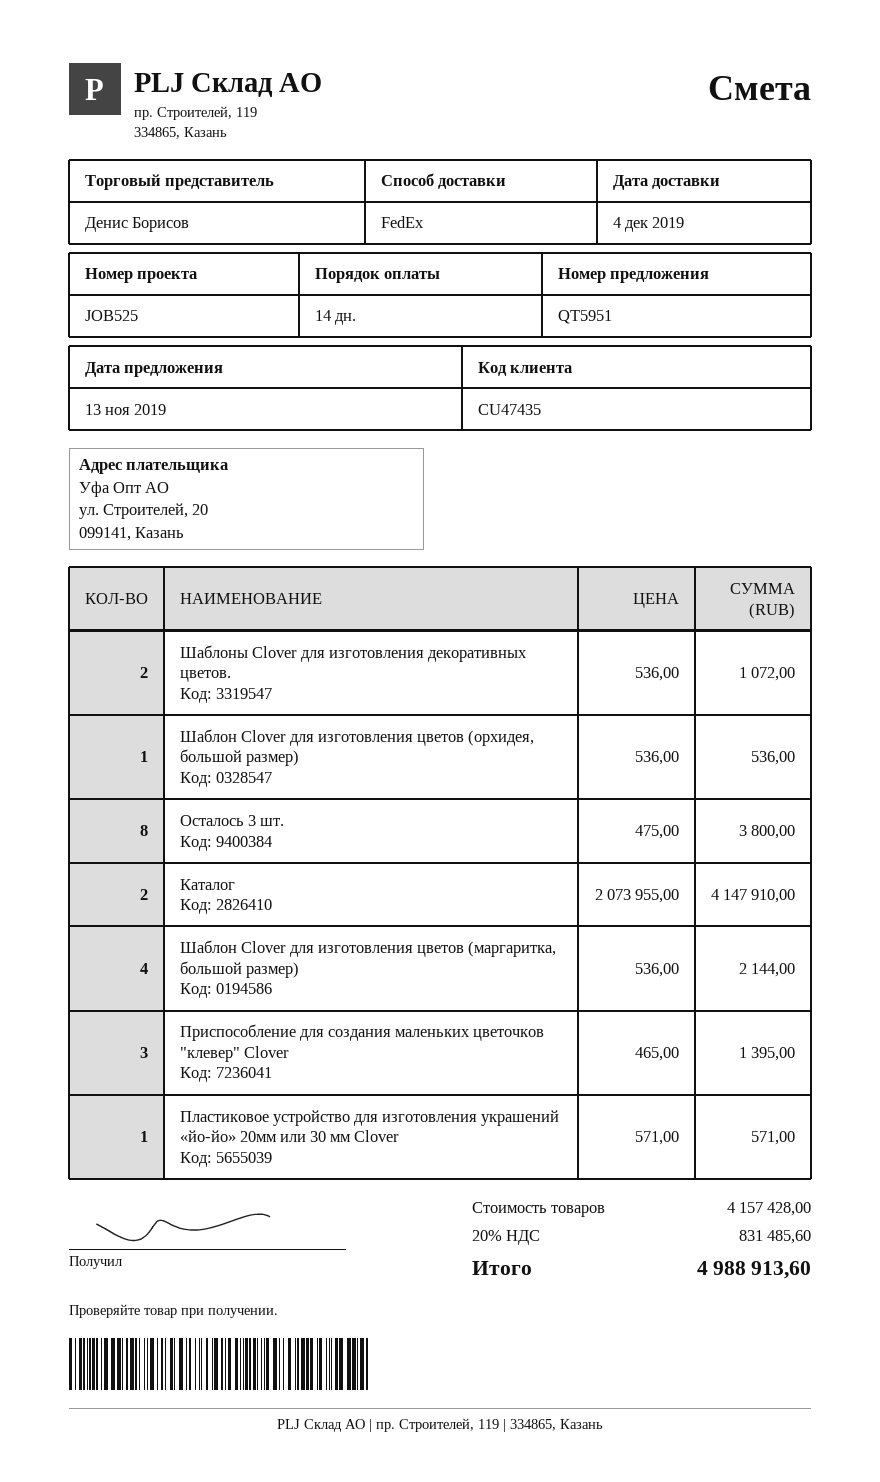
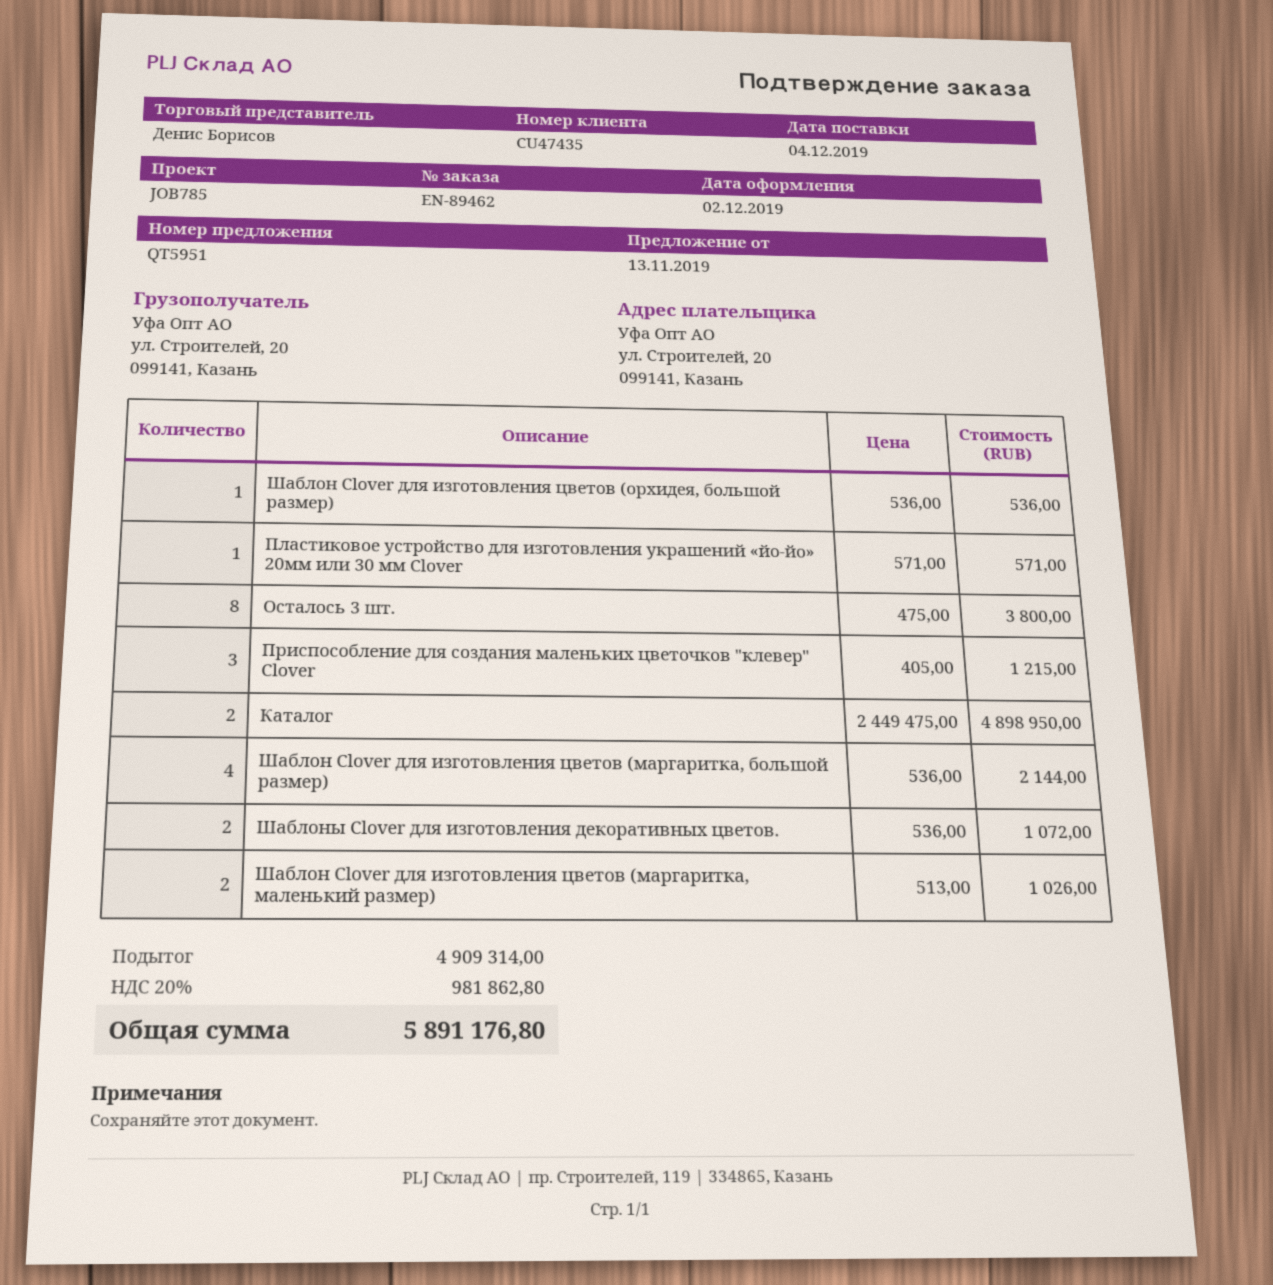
reference: JOB525 -> JOB785
Каталог: 2 x 2073955.00 = 4147910.00 -> 2 x 2449475.00 = 4898950.00
Приспособление для создания маленьких цветочков "клевер" Clover: 3 x 465.00 = 1395.00 -> 3 x 405.00 = 1215.00
Шаблон Clover для изготовления цветов (маргаритка, маленький размер): none -> 2 x 513.00 = 1026.00
subtotal: 4157428.00 -> 4909314.00
tax: 20% = 831485.60 -> 20% = 981862.80
total: 4988913.60 -> 5891176.80

